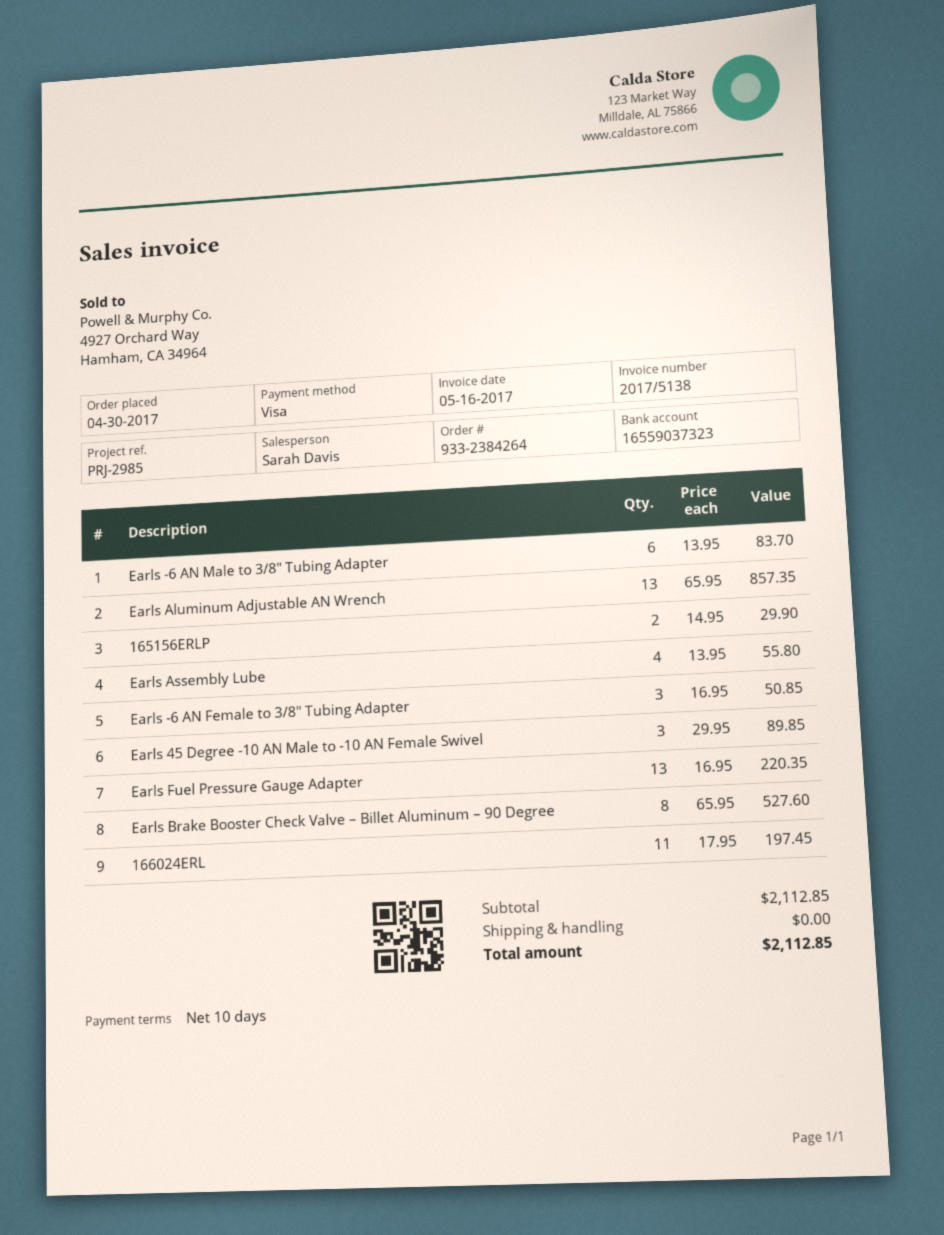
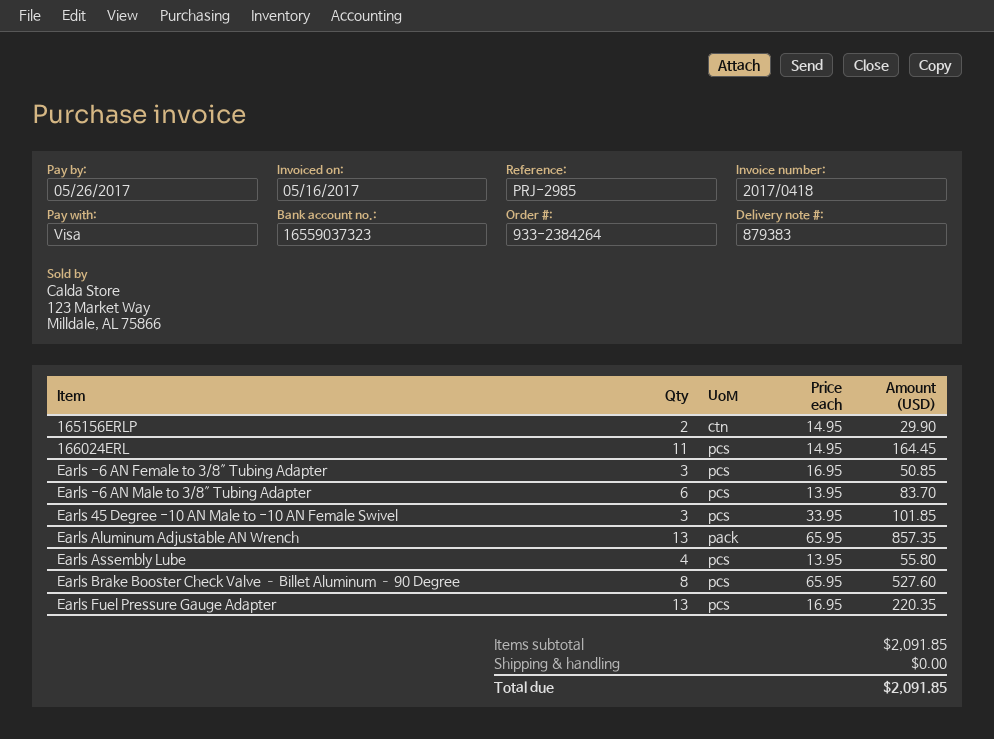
invoice number: 2017/5138 -> 2017/0418
Earls 45 Degree -10 AN Male to -10 AN Female Swivel: 3 x 29.95 = 89.85 -> 3 x 33.95 = 101.85
166024ERL: 11 x 17.95 = 197.45 -> 11 x 14.95 = 164.45
subtotal: 2112.85 -> 2091.85
total: 2112.85 -> 2091.85

